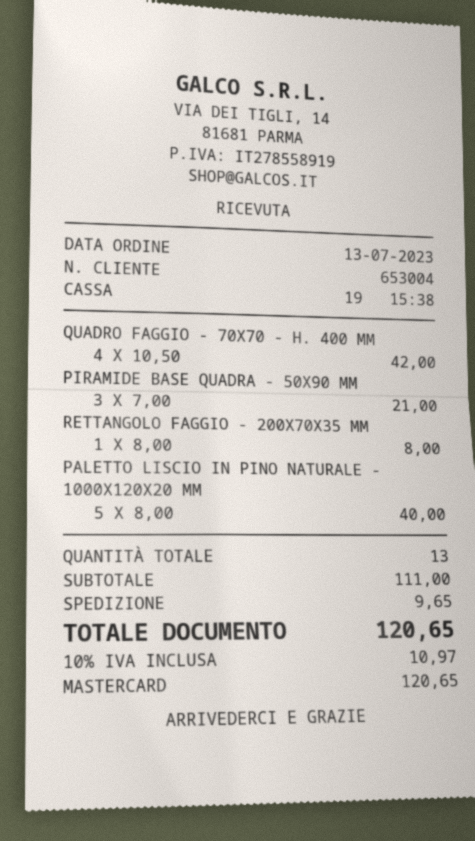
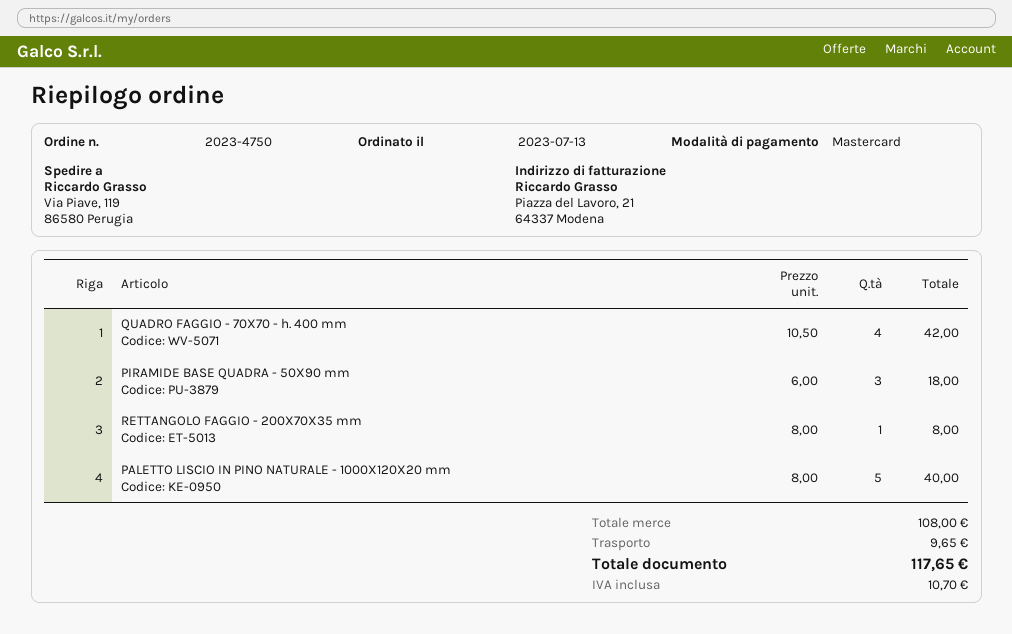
PIRAMIDE BASE QUADRA - 50X90 MM: 3 x 7.00 = 21.00 -> 3 x 6.00 = 18.00
subtotal: 111.00 -> 108.00
tax: 10.97 -> 10.70
total: 120.65 -> 117.65

